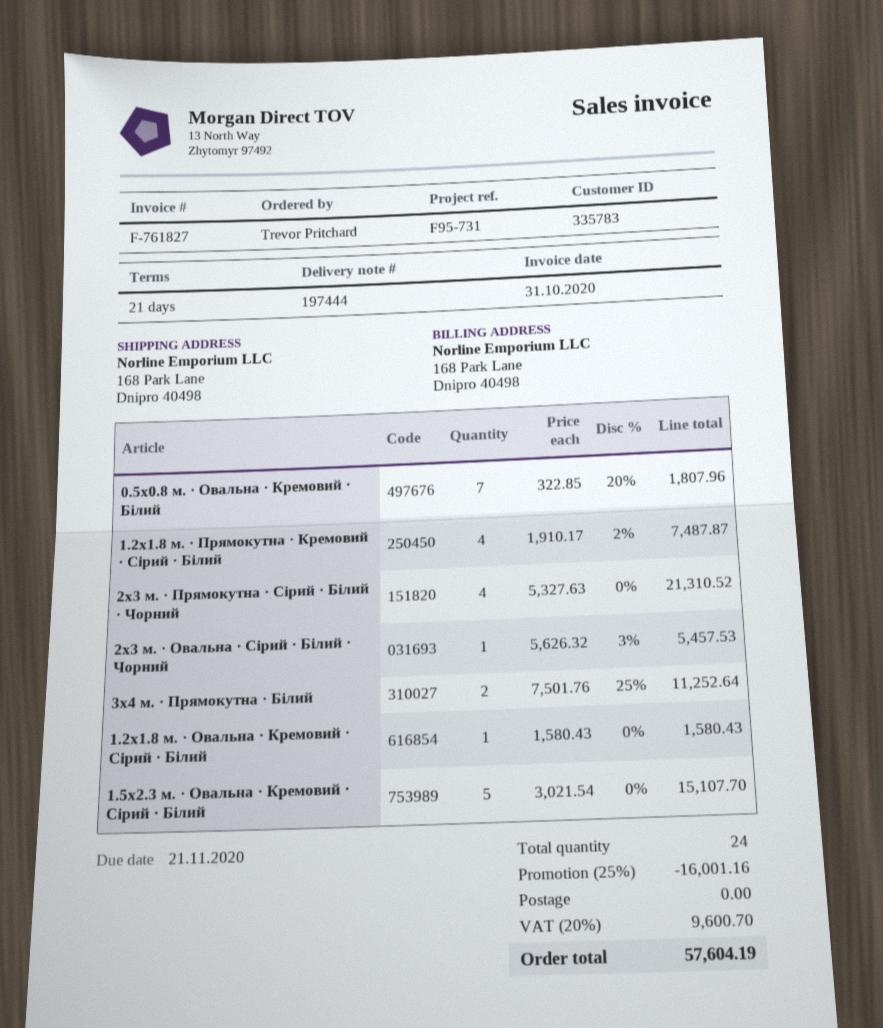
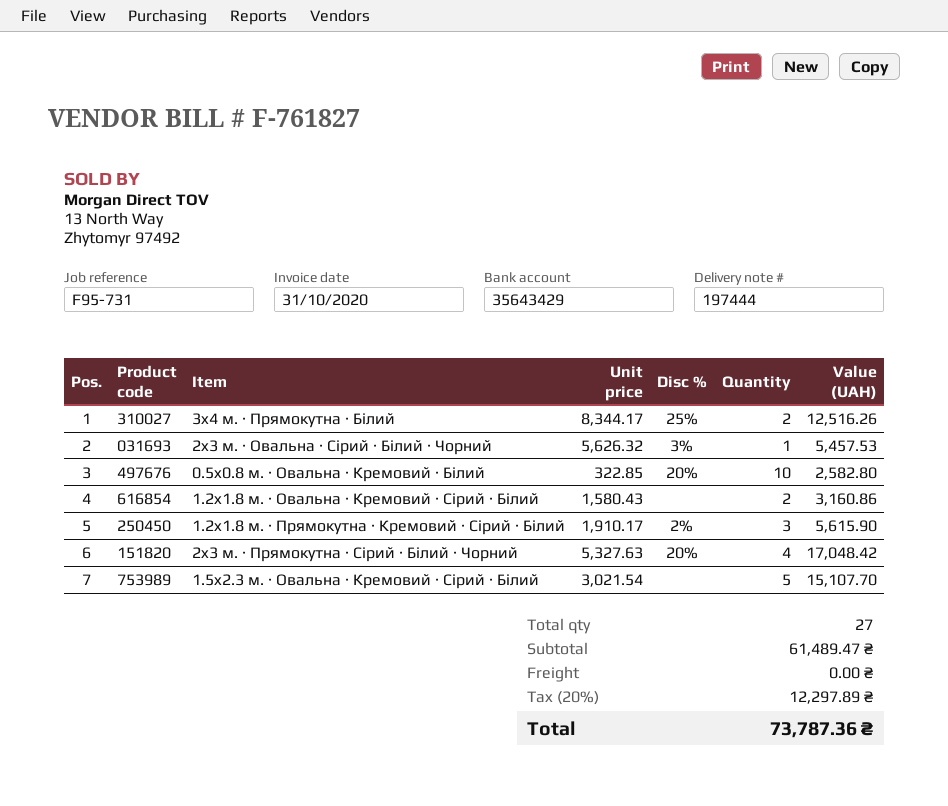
0.5x0.8 м. · Овальна · Кремовий · Білий: 7 x 322.85 - 20% = 1807.96 -> 10 x 322.85 - 20% = 2582.80
1.2x1.8 м. · Прямокутна · Кремовий · Сірий · Білий: 4 x 1910.17 - 2% = 7487.87 -> 3 x 1910.17 - 2% = 5615.90
2x3 м. · Прямокутна · Сірий · Білий · Чорний: 4 x 5327.63 = 21310.52 -> 4 x 5327.63 - 20% = 17048.42
3x4 м. · Прямокутна · Білий: 2 x 7501.76 - 25% = 11252.64 -> 2 x 8344.17 - 25% = 12516.26
1.2x1.8 м. · Овальна · Кремовий · Сірий · Білий: 1 x 1580.43 = 1580.43 -> 2 x 1580.43 = 3160.86
total quantity: 24 -> 27
discount: 25% = 16001.16 -> none
tax: 20% = 9600.70 -> 20% = 12297.89
total: 57604.19 -> 73787.36

